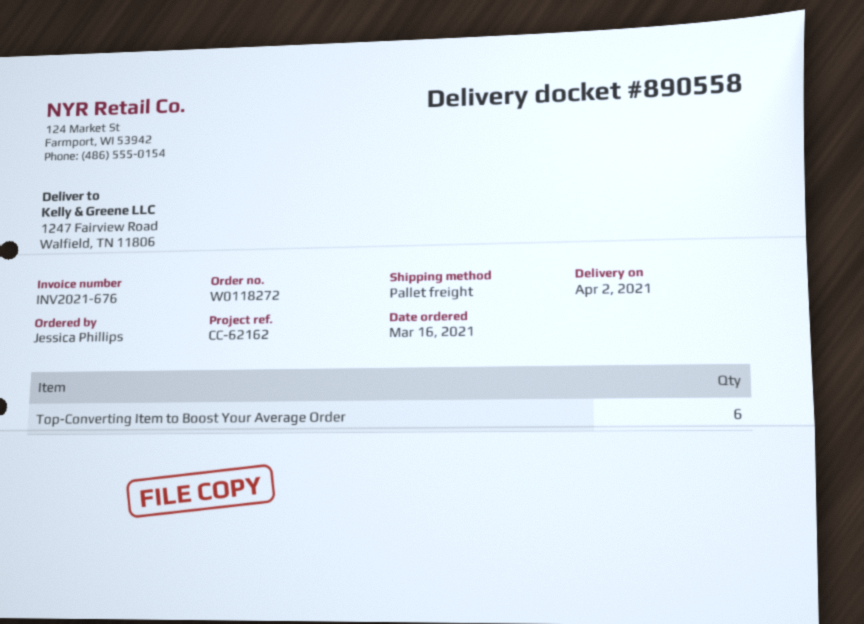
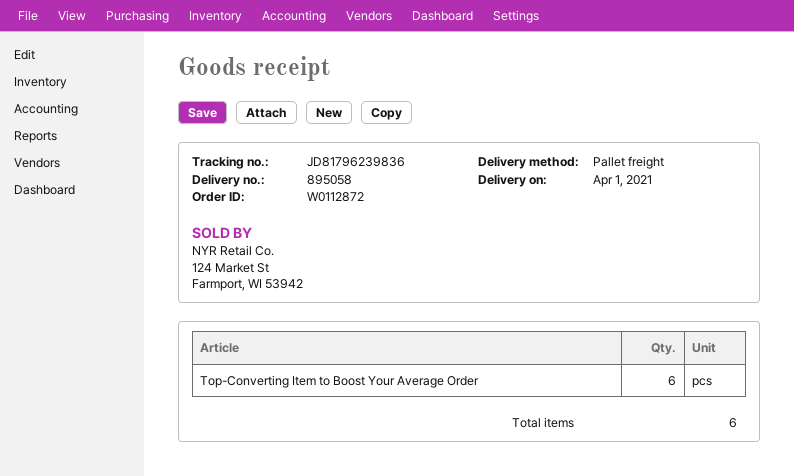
order number: W0118272 -> W0112872
delivery note number: 890558 -> 895058
delivery date: 2021-04-02 -> 2021-04-01

